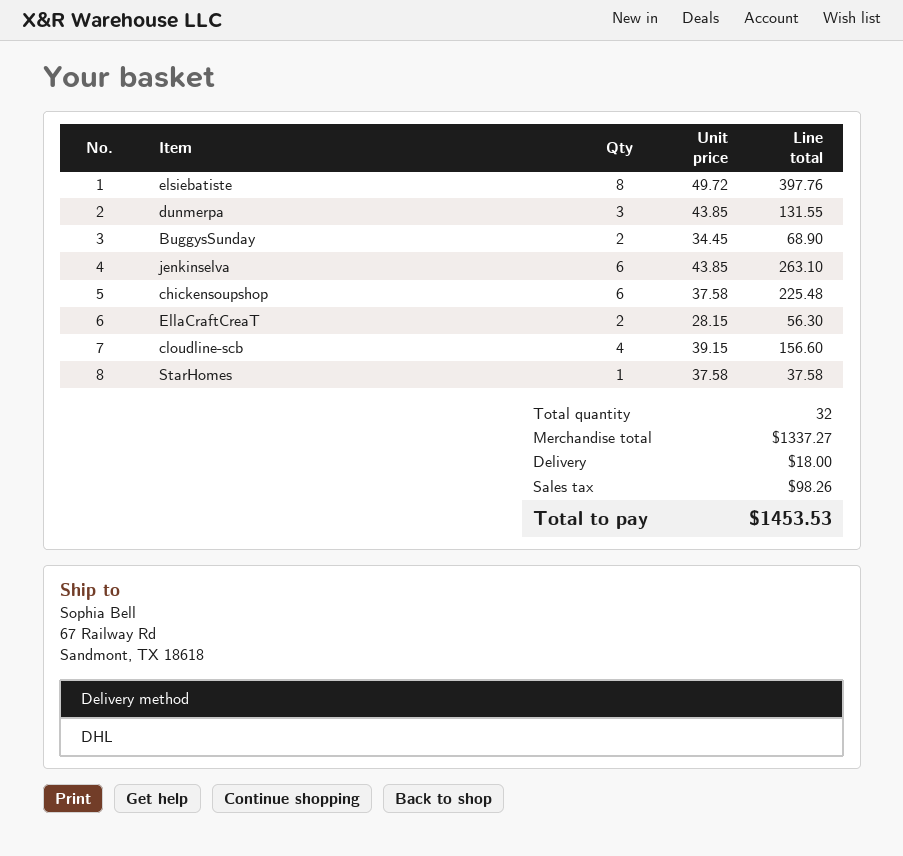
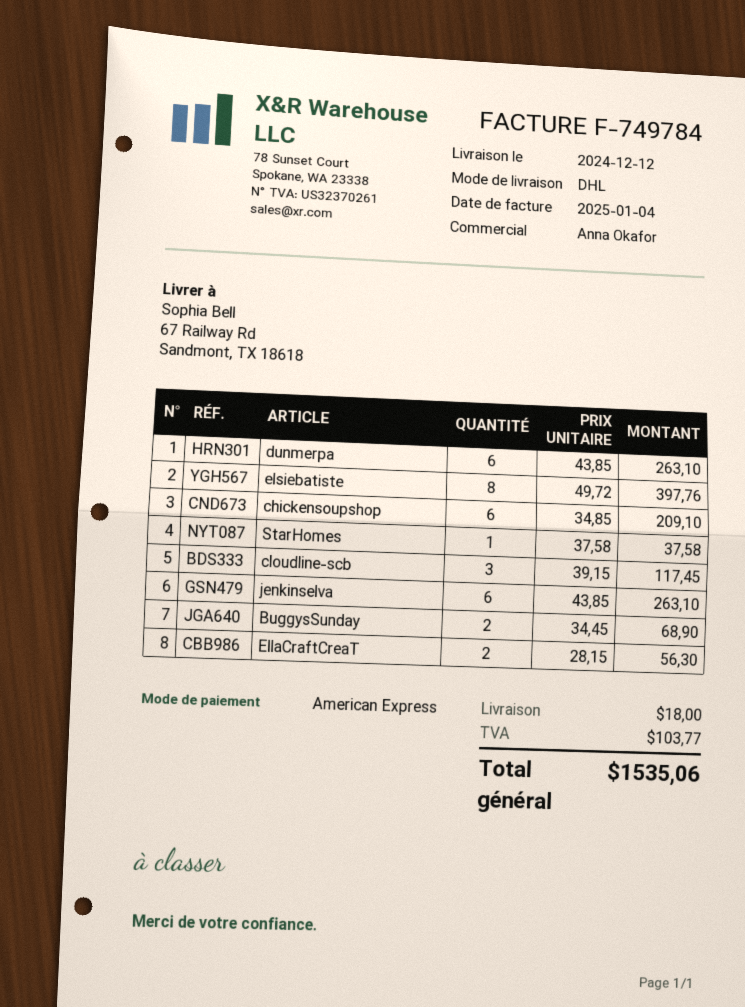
dunmerpa: 3 x 43.85 = 131.55 -> 6 x 43.85 = 263.10
chickensoupshop: 6 x 37.58 = 225.48 -> 6 x 34.85 = 209.10
cloudline-scb: 4 x 39.15 = 156.60 -> 3 x 39.15 = 117.45
tax: 98.26 -> 103.77
total: 1453.53 -> 1535.06

